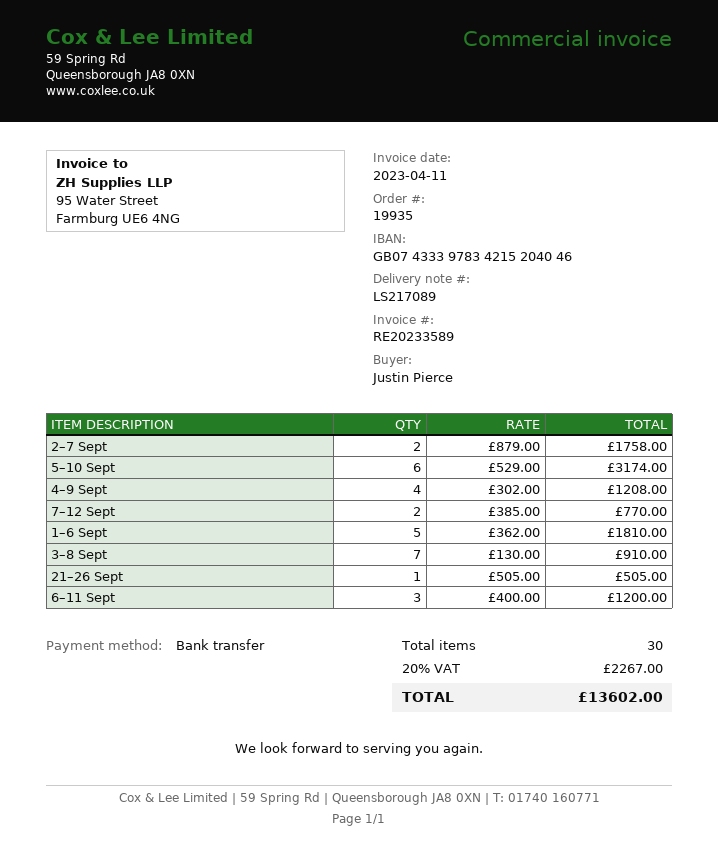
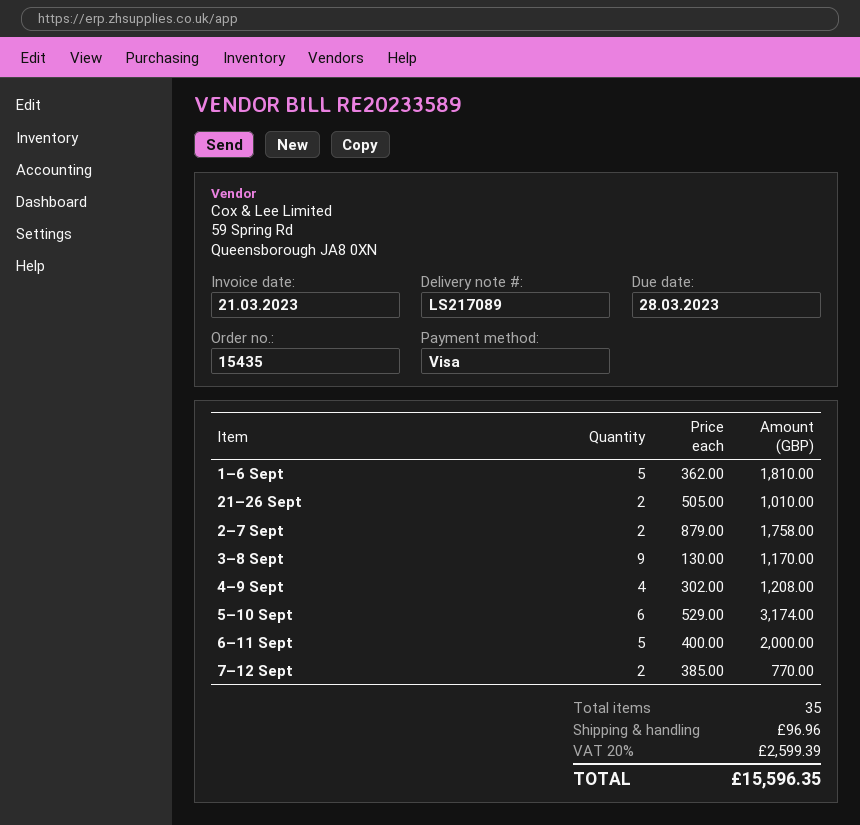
order number: 19935 -> 15435
invoice date: 2023-04-11 -> 2023-03-21
payment method: bank transfer -> Visa
3–8 Sept: 7 x 130.00 = 910.00 -> 9 x 130.00 = 1170.00
21–26 Sept: 1 x 505.00 = 505.00 -> 2 x 505.00 = 1010.00
6–11 Sept: 3 x 400.00 = 1200.00 -> 5 x 400.00 = 2000.00
total quantity: 30 -> 35
shipping: none -> 96.96
tax: 20% = 2267.00 -> 20% = 2599.39
total: 13602.00 -> 15596.35

